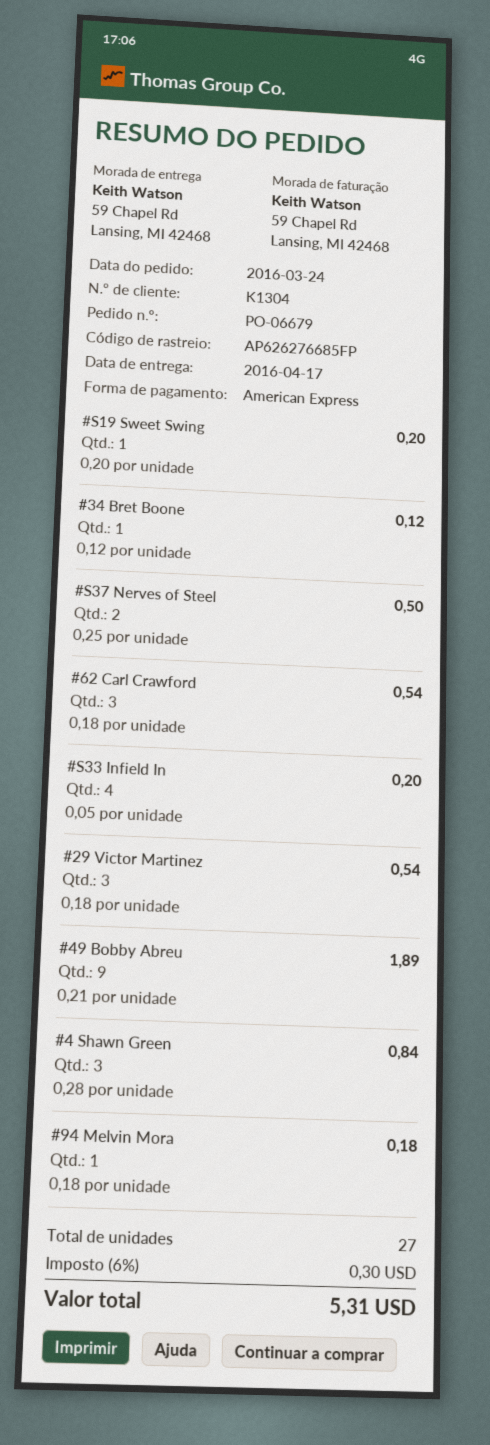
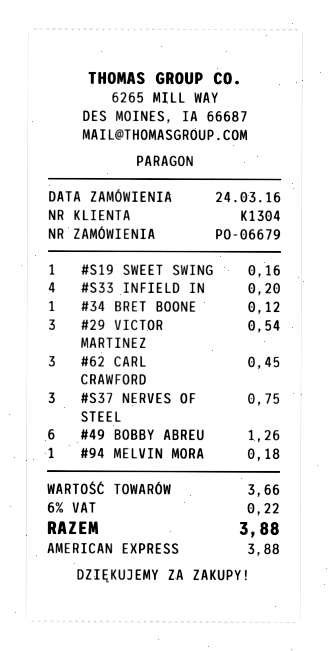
#S19 Sweet Swing: 1 for 0.20 -> 1 for 0.16
#S37 Nerves of Steel: 2 for 0.50 -> 3 for 0.75
#62 Carl Crawford: 3 for 0.54 -> 3 for 0.45
#49 Bobby Abreu: 9 for 1.89 -> 6 for 1.26
#4 Shawn Green: 3 for 0.84 -> none
tax: 6% = 0.30 -> 6% = 0.22
total: 5.31 -> 3.88

